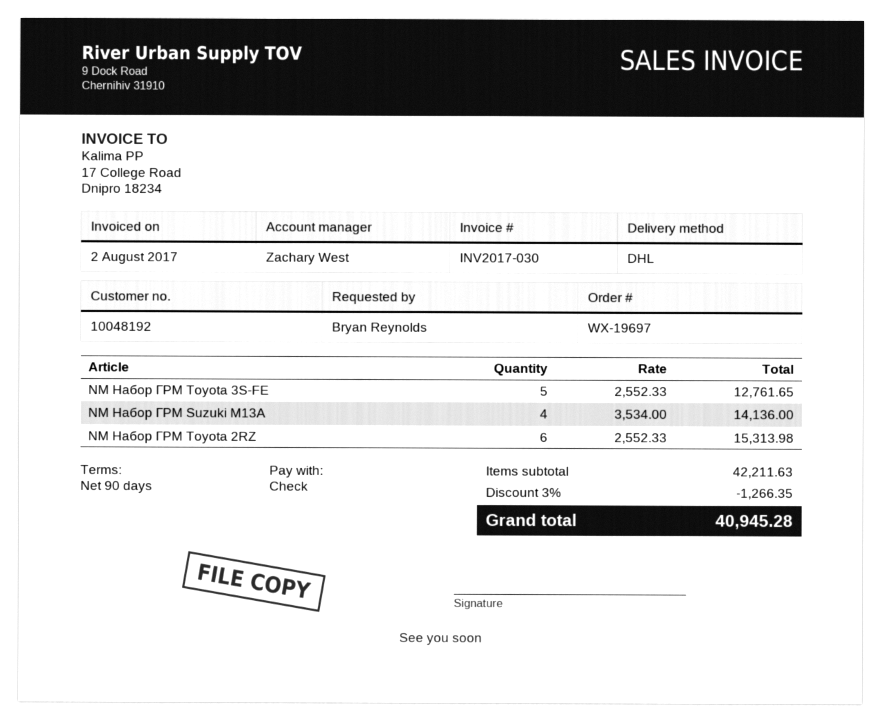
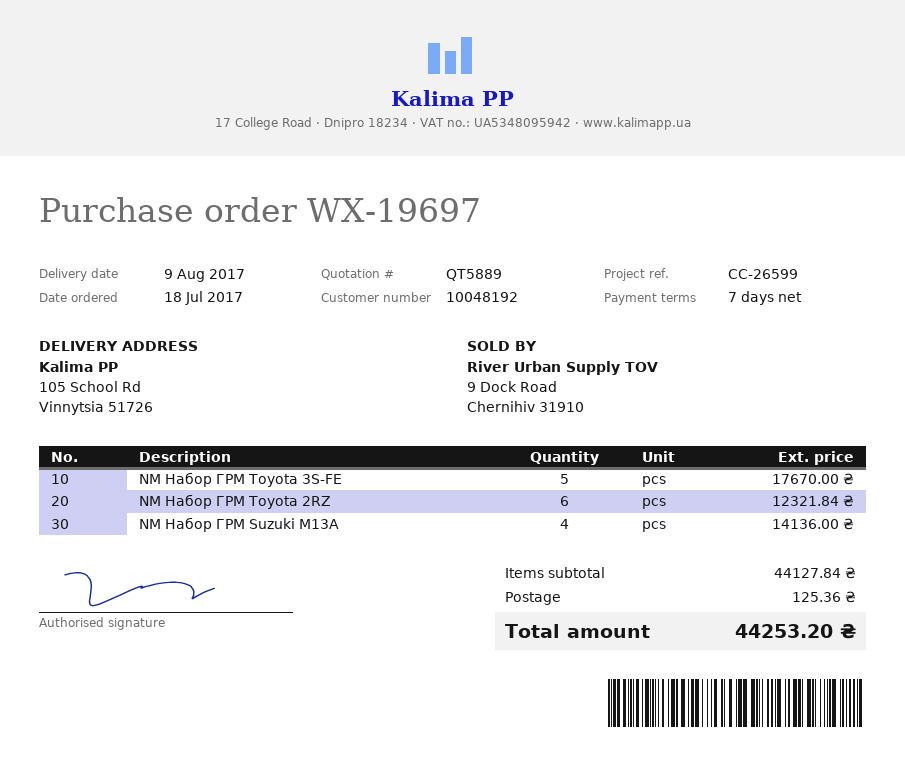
payment terms: 90 days -> 7 days
NM Набор ГРМ Toyota 3S-FE: 5 for 12761.65 -> 5 for 17670.00
NM Набор ГРМ Toyota 2RZ: 6 for 15313.98 -> 6 for 12321.84
subtotal: 42211.63 -> 44127.84
discount: 3% = 1266.35 -> none
shipping: none -> 125.36
total: 40945.28 -> 44253.20

